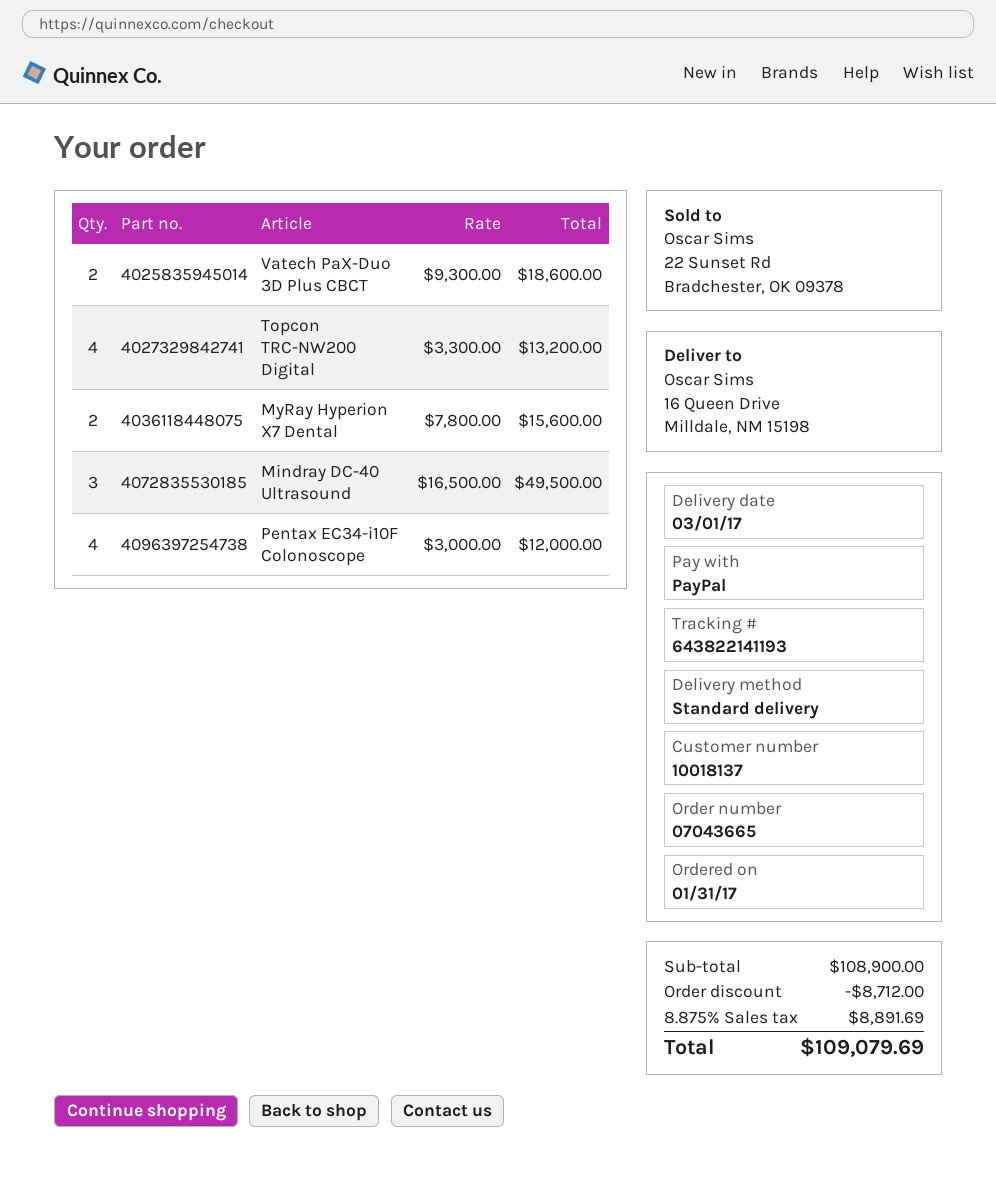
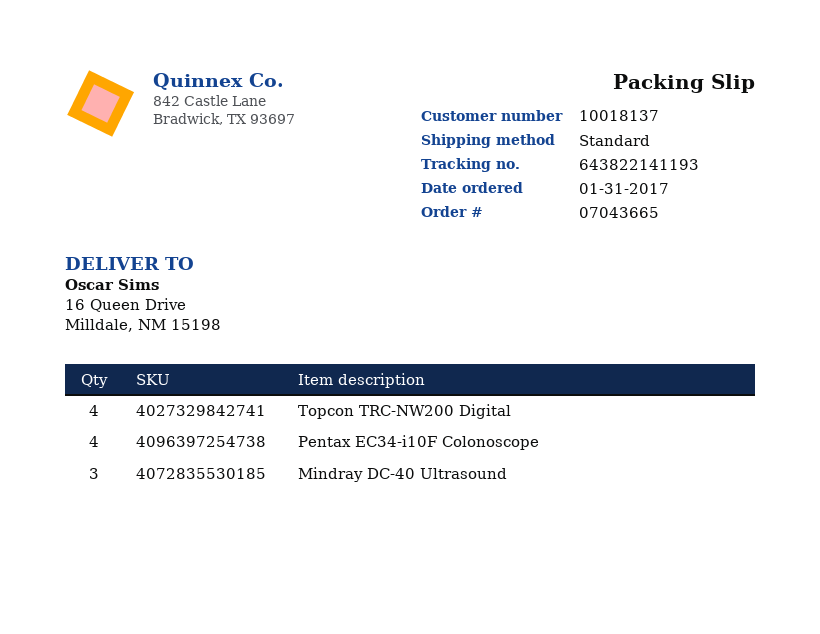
Vatech PaX-Duo 3D Plus CBCT: 2 -> none
MyRay Hyperion X7 Dental: 2 -> none

